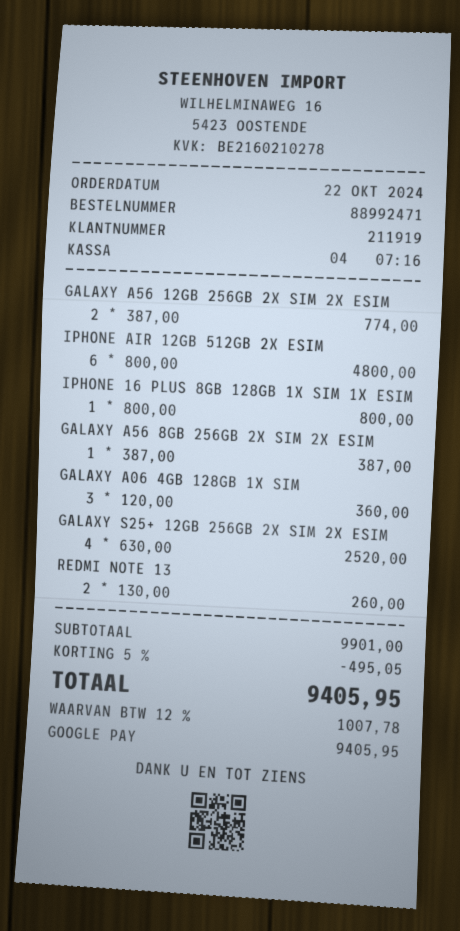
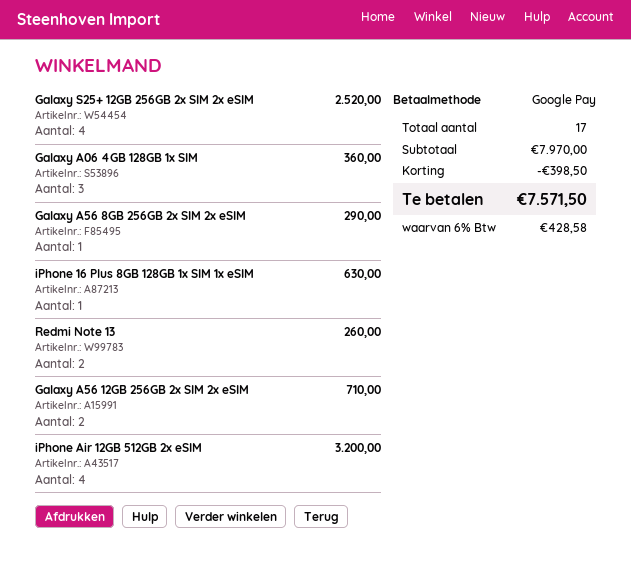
GALAXY A56 12GB 256GB 2X SIM 2X ESIM: 2 for 774.00 -> 2 for 710.00
IPHONE AIR 12GB 512GB 2X ESIM: 6 for 4800.00 -> 4 for 3200.00
IPHONE 16 PLUS 8GB 128GB 1X SIM 1X ESIM: 1 for 800.00 -> 1 for 630.00
GALAXY A56 8GB 256GB 2X SIM 2X ESIM: 1 for 387.00 -> 1 for 290.00
subtotal: 9901.00 -> 7970.00
discount: 495.05 -> 398.50
tax: 12% = 1007.78 -> 6% = 428.58
total: 9405.95 -> 7571.50

